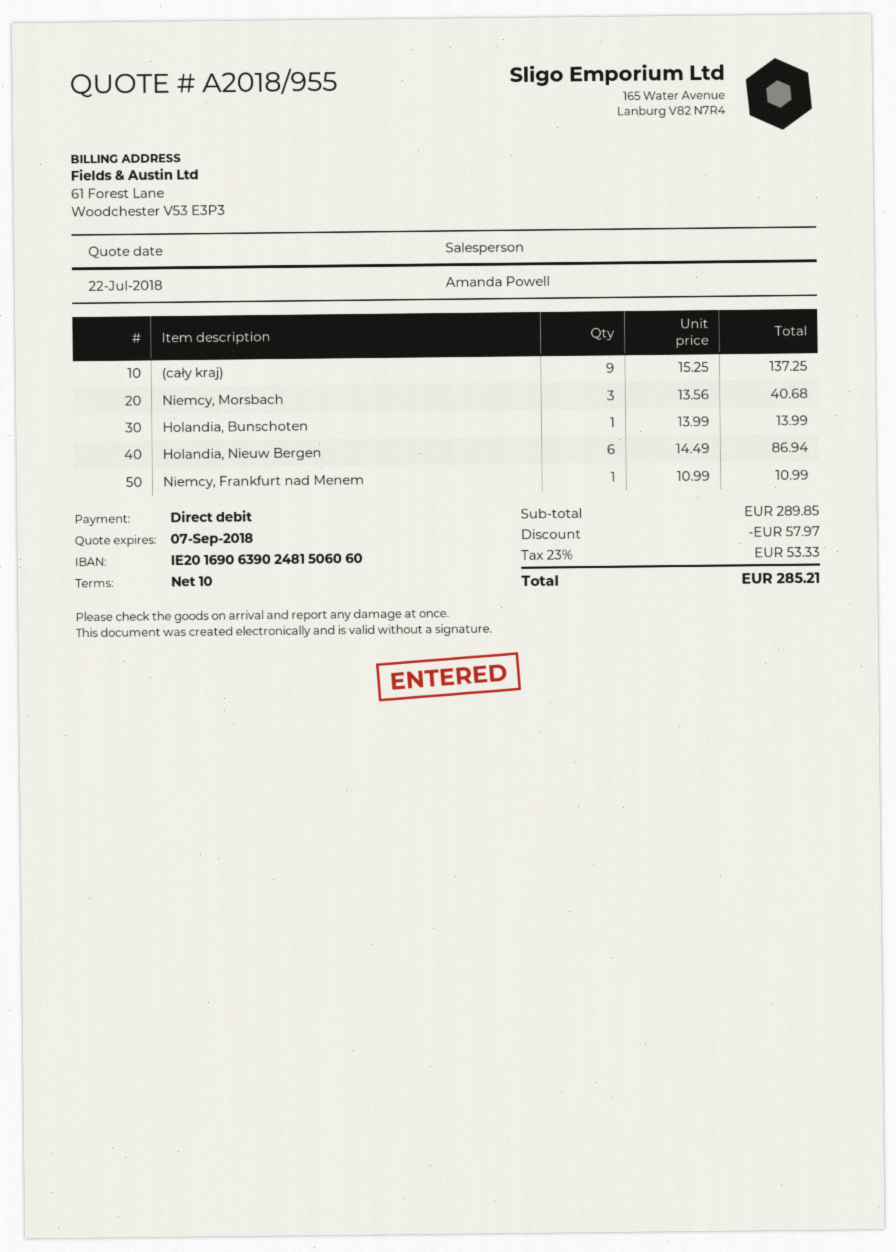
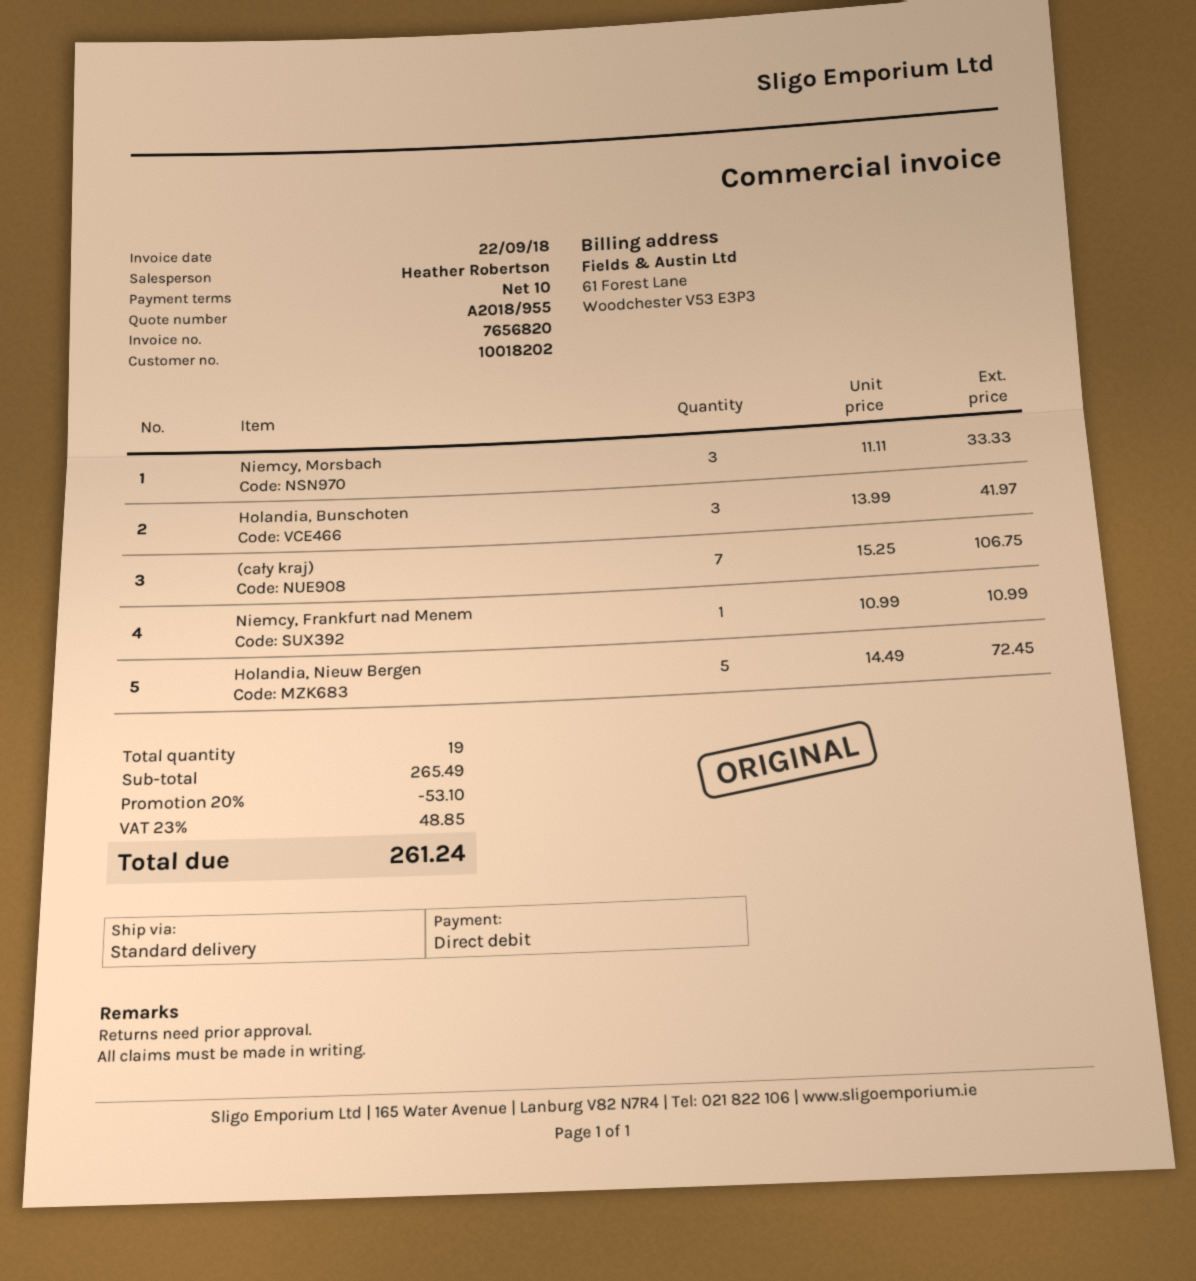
sales rep: Amanda Powell -> Heather Robertson
(cały kraj): 9 x 15.25 = 137.25 -> 7 x 15.25 = 106.75
Niemcy, Morsbach: 3 x 13.56 = 40.68 -> 3 x 11.11 = 33.33
Holandia, Bunschoten: 1 x 13.99 = 13.99 -> 3 x 13.99 = 41.97
Holandia, Nieuw Bergen: 6 x 14.49 = 86.94 -> 5 x 14.49 = 72.45
subtotal: 289.85 -> 265.49
discount: 57.97 -> 53.10
tax: 23% = 53.33 -> 23% = 48.85
total: 285.21 -> 261.24

